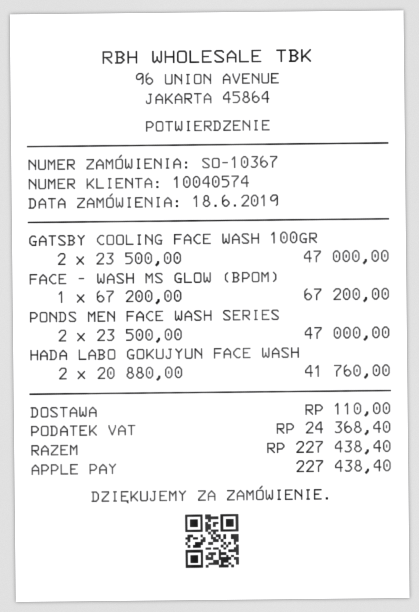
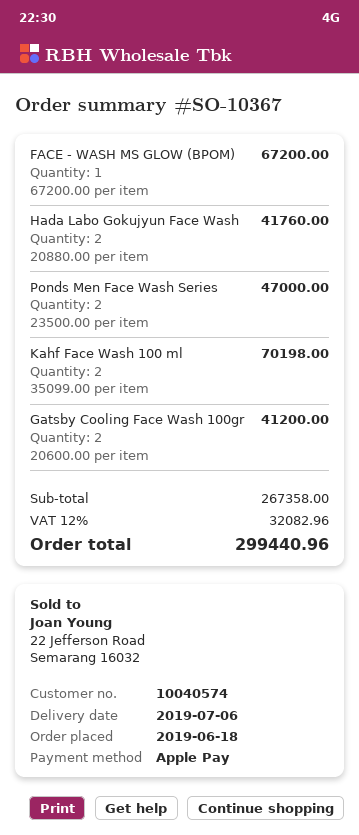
GATSBY COOLING FACE WASH 100GR: 2 x 23500.00 = 47000.00 -> 2 x 20600.00 = 41200.00
Kahf Face Wash 100 ml: none -> 2 x 35099.00 = 70198.00
shipping: 110.00 -> none
tax: 24368.40 -> 32082.96
total: 227438.40 -> 299440.96

